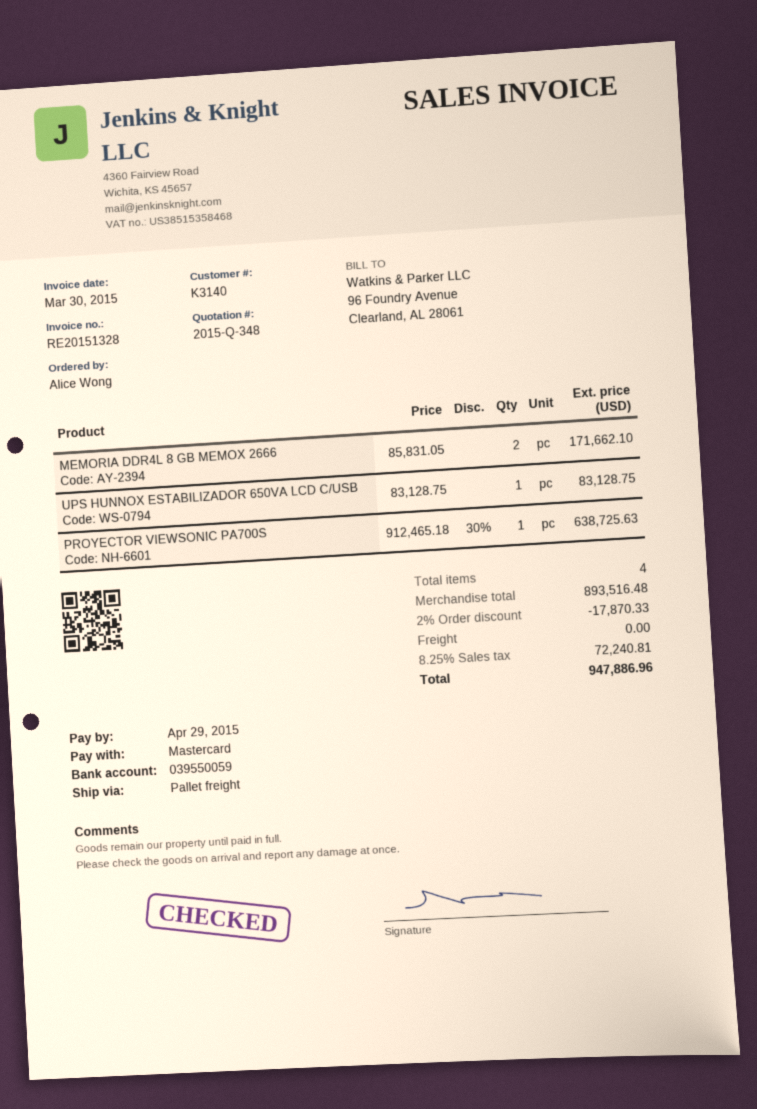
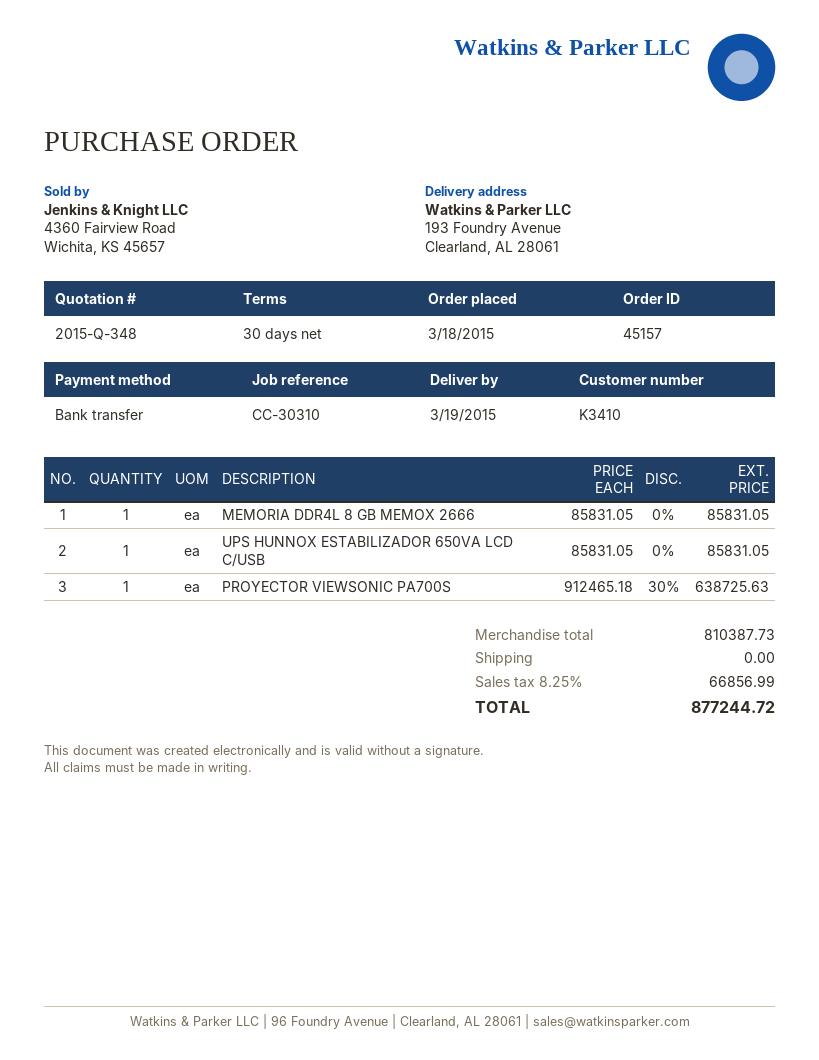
customer number: K3140 -> K3410
payment method: Mastercard -> bank transfer
MEMORIA DDR4L 8 GB MEMOX 2666: 2 x 85831.05 = 171662.10 -> 1 x 85831.05 = 85831.05
UPS HUNNOX ESTABILIZADOR 650VA LCD C/USB: 1 x 83128.75 = 83128.75 -> 1 x 85831.05 = 85831.05
subtotal: 893516.48 -> 810387.73
discount: 2% = 17870.33 -> none
tax: 8.25% = 72240.81 -> 8.25% = 66856.99
total: 947886.96 -> 877244.72

